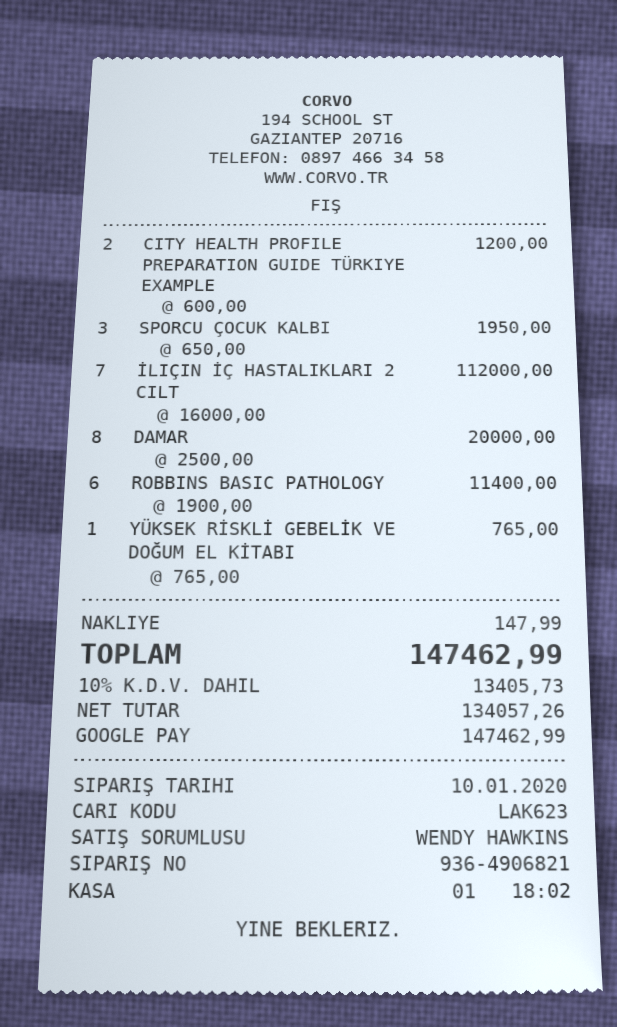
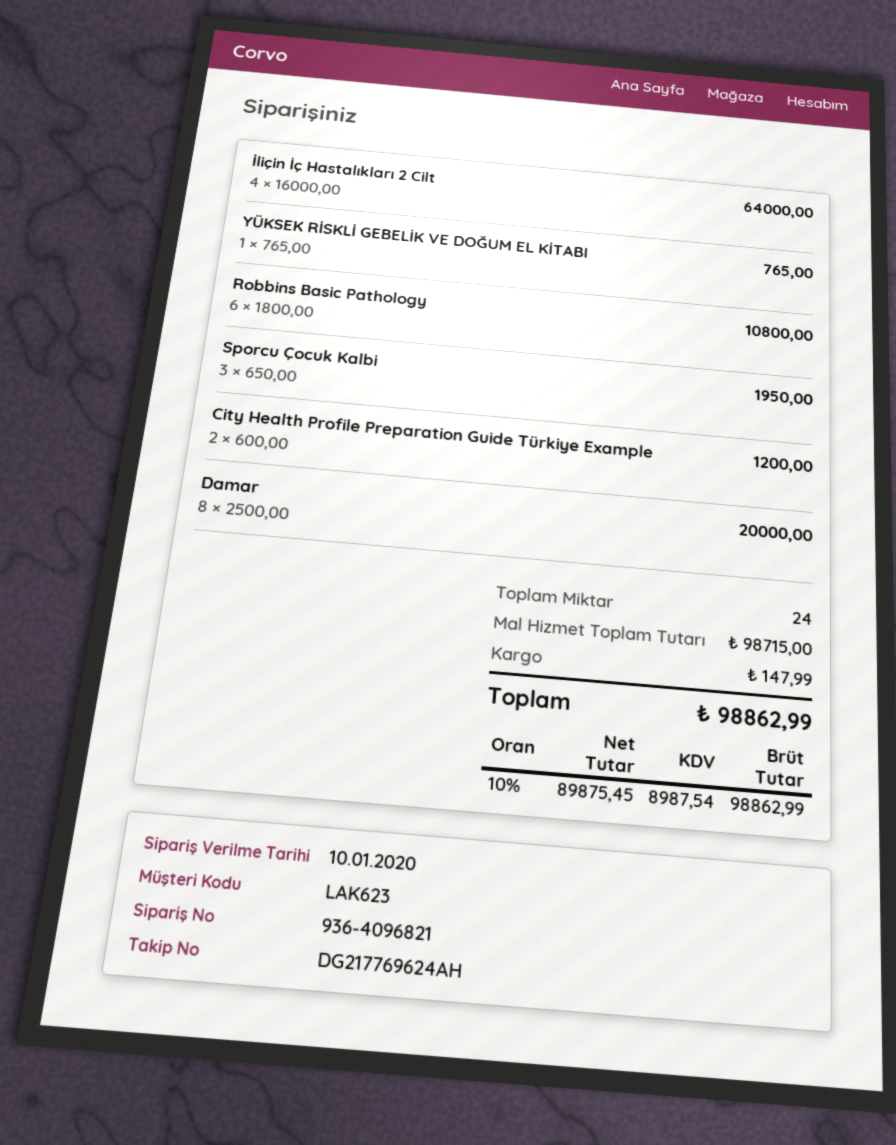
order number: 936-4906821 -> 936-4096821
İLIÇIN İÇ HASTALIKLARI 2 CILT: 7 x 16000.00 = 112000.00 -> 4 x 16000.00 = 64000.00
ROBBINS BASIC PATHOLOGY: 6 x 1900.00 = 11400.00 -> 6 x 1800.00 = 10800.00
net: 134057.26 -> 89875.45
tax: 10% = 13405.73 -> 10% = 8987.54
total: 147462.99 -> 98862.99

